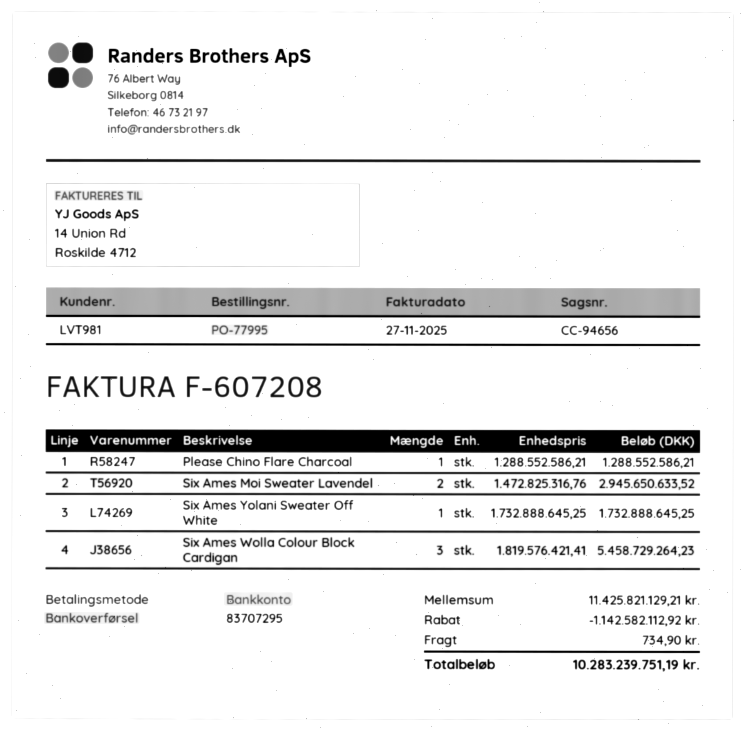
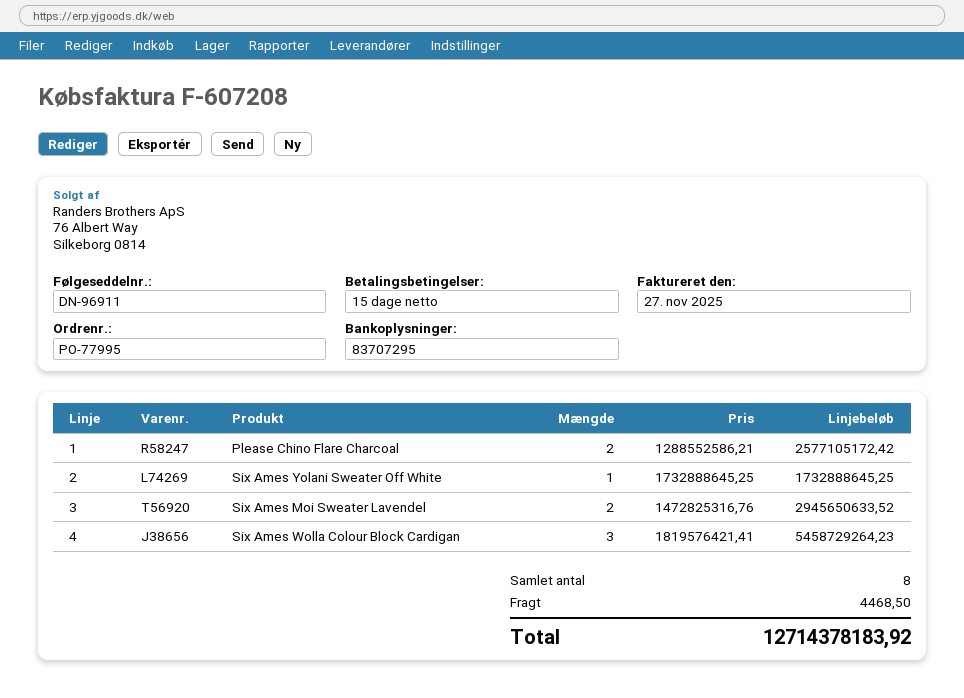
Please Chino Flare Charcoal: 1 x 1288552586.21 = 1288552586.21 -> 2 x 1288552586.21 = 2577105172.42
discount: 1142582112.92 -> none
shipping: 734.90 -> 4468.50
total: 10283239751.19 -> 12714378183.92

